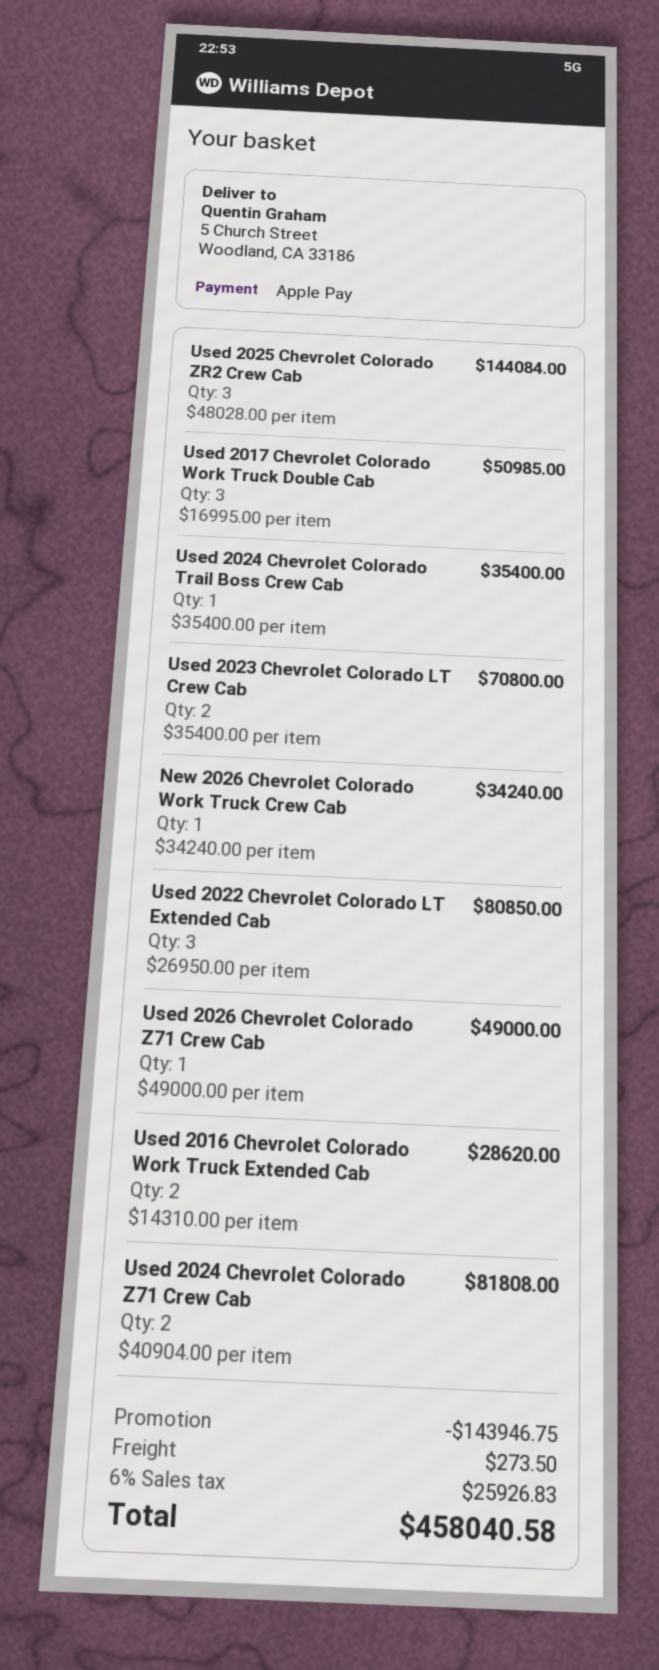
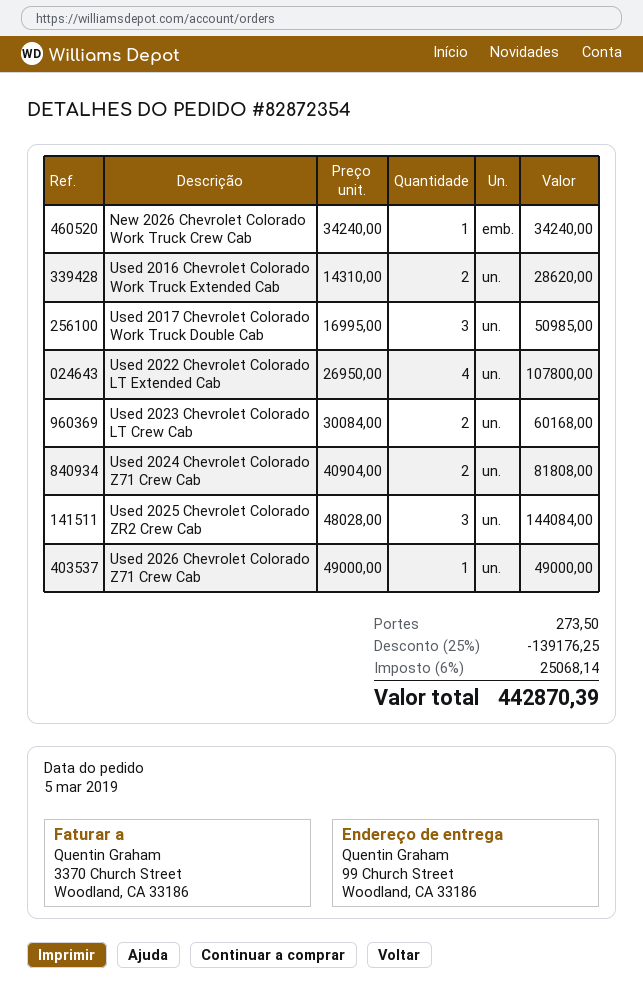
ship to: 5 Church Street, Woodland, CA 33186 -> 99 Church Street, Woodland, CA 33186
Used 2024 Chevrolet Colorado Trail Boss Crew Cab: 1 x 35400.00 = 35400.00 -> none
Used 2023 Chevrolet Colorado LT Crew Cab: 2 x 35400.00 = 70800.00 -> 2 x 30084.00 = 60168.00
Used 2022 Chevrolet Colorado LT Extended Cab: 3 x 26950.00 = 80850.00 -> 4 x 26950.00 = 107800.00
discount: 143946.75 -> 139176.25
tax: 6% = 25926.83 -> 6% = 25068.14
total: 458040.58 -> 442870.39

